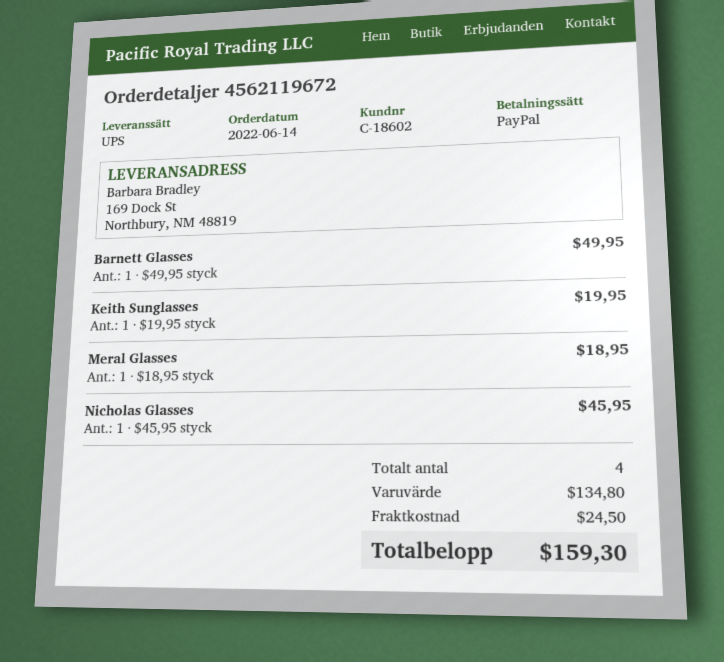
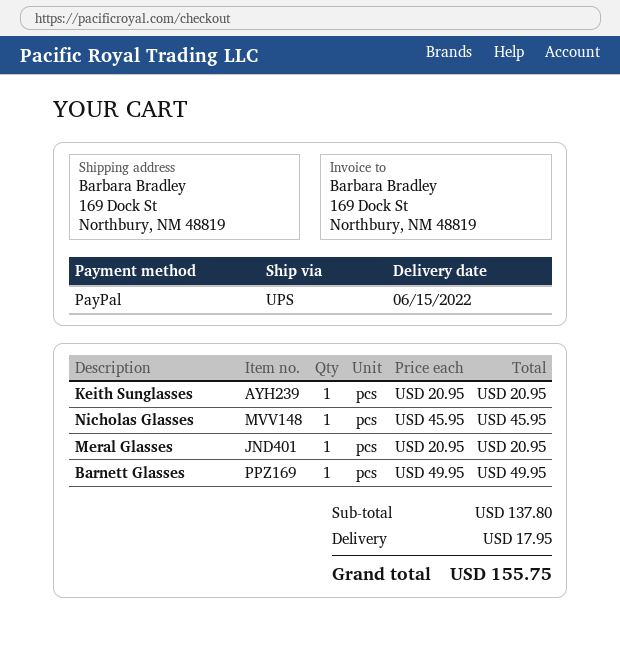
Keith Sunglasses: 1 x 19.95 = 19.95 -> 1 x 20.95 = 20.95
Meral Glasses: 1 x 18.95 = 18.95 -> 1 x 20.95 = 20.95
subtotal: 134.80 -> 137.80
shipping: 24.50 -> 17.95
total: 159.30 -> 155.75

